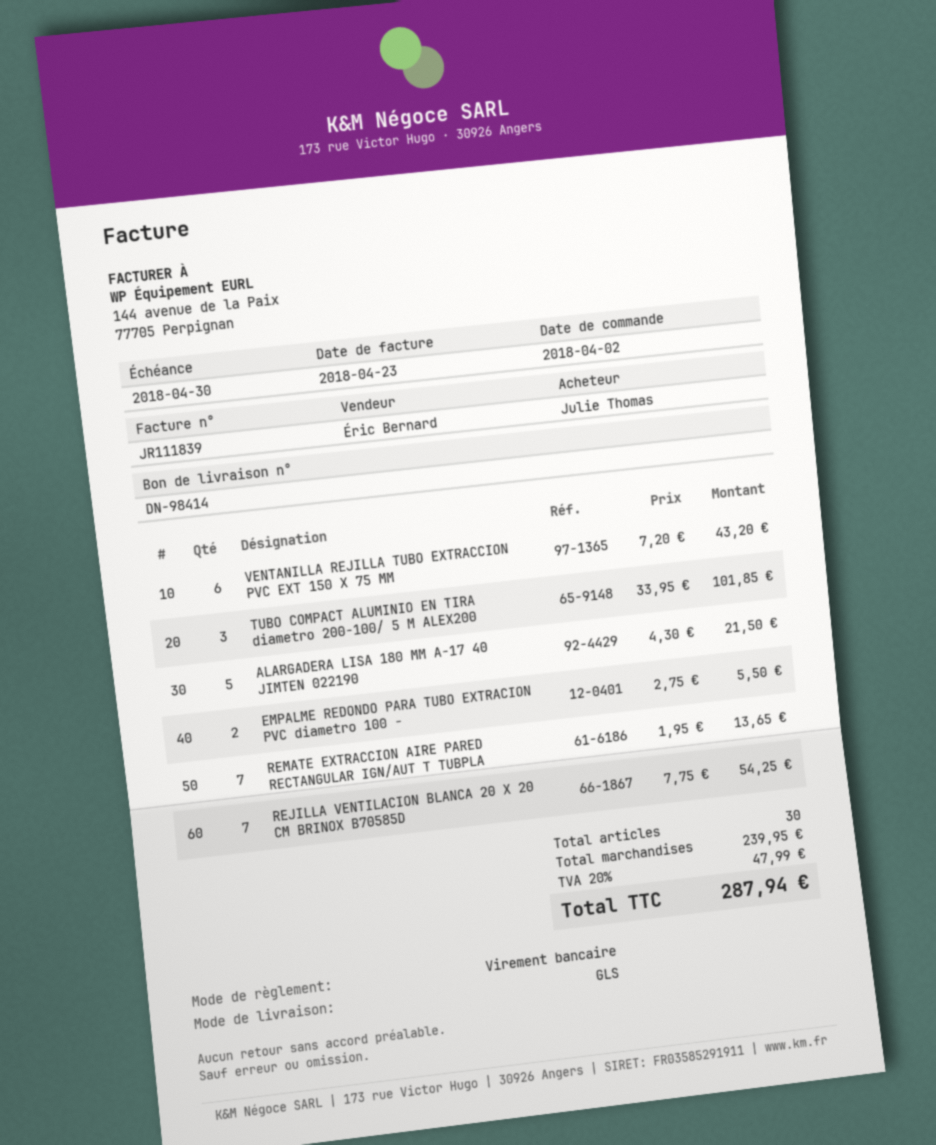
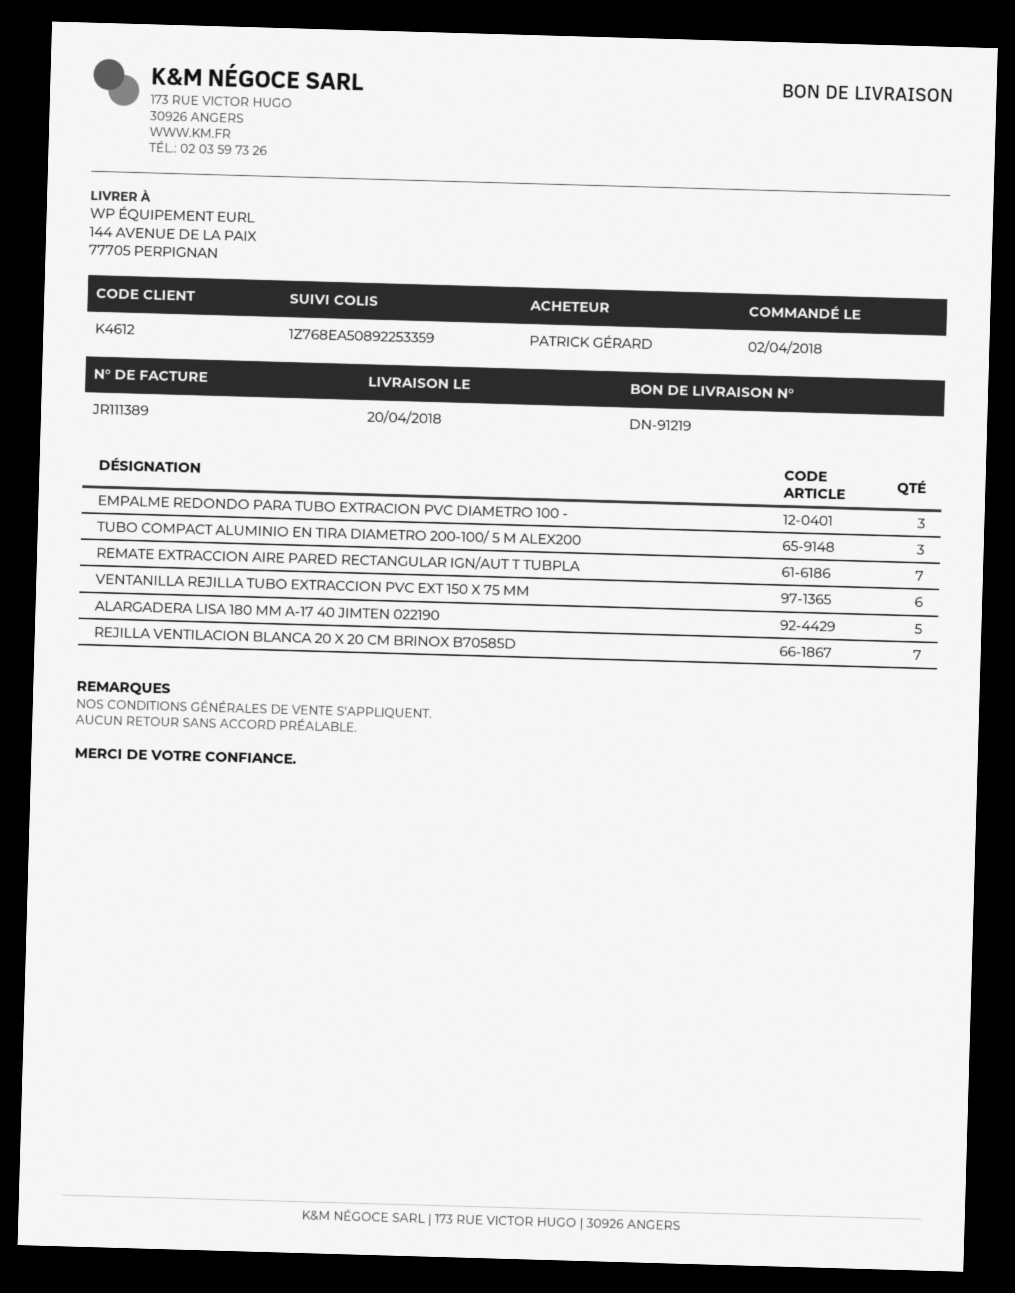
delivery note number: DN-98414 -> DN-91219
invoice number: JR111839 -> JR111389
ordered by: Julie Thomas -> PATRICK GÉRARD
EMPALME REDONDO PARA TUBO EXTRACION PVC diametro 100 -: 2 -> 3

